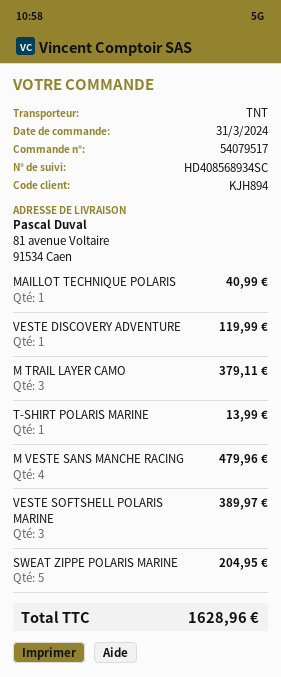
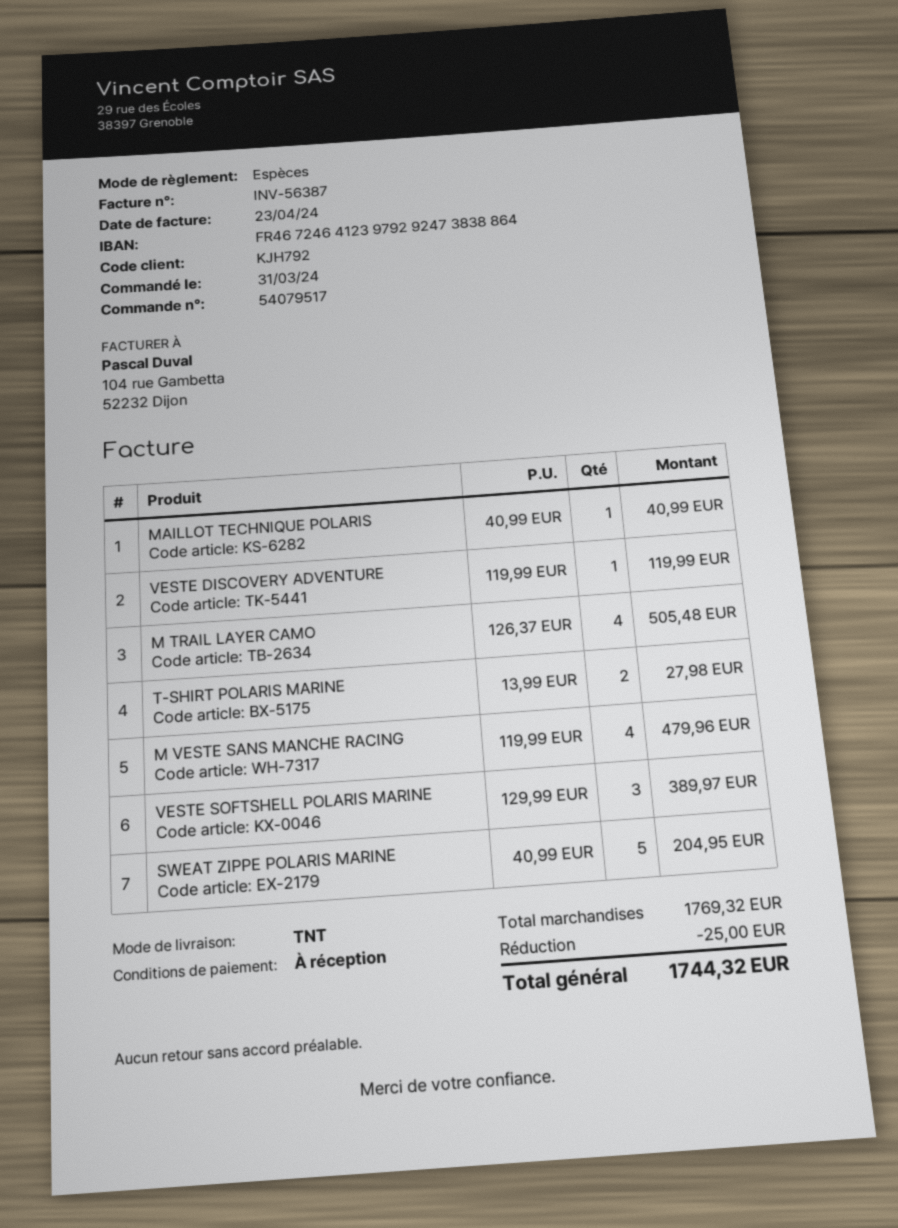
customer number: KJH894 -> KJH792
M TRAIL LAYER CAMO: 3 for 379.11 -> 4 for 505.48
T-SHIRT POLARIS MARINE: 1 for 13.99 -> 2 for 27.98
discount: none -> 25.00
total: 1628.96 -> 1744.32

